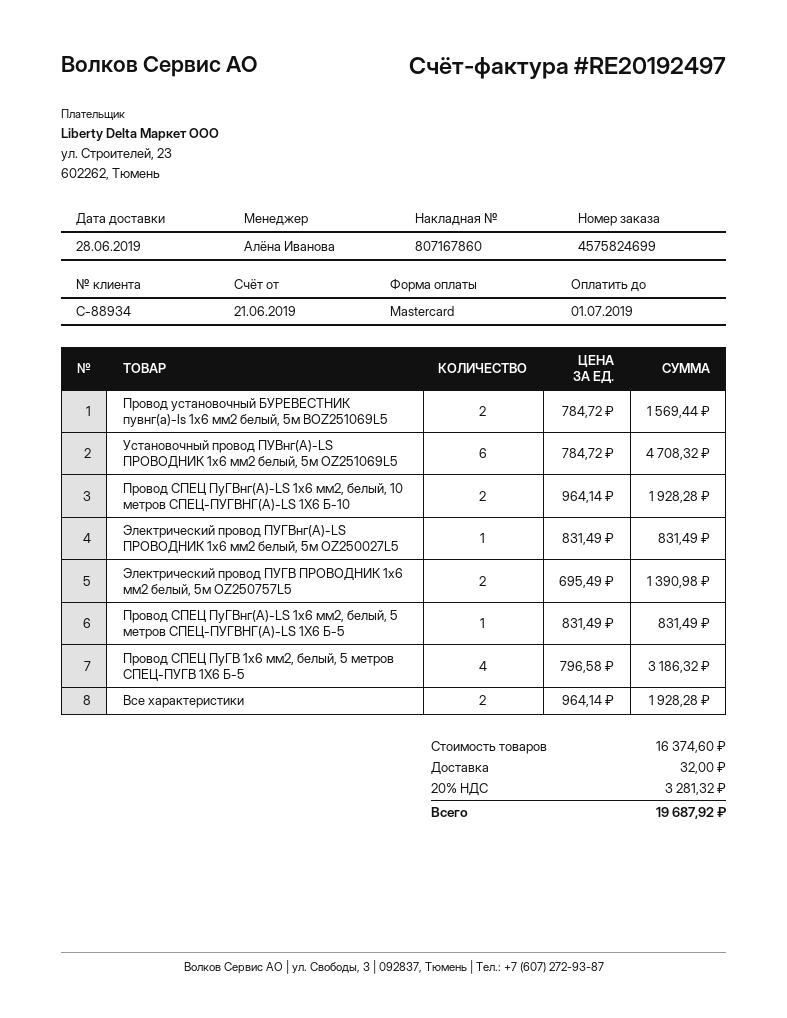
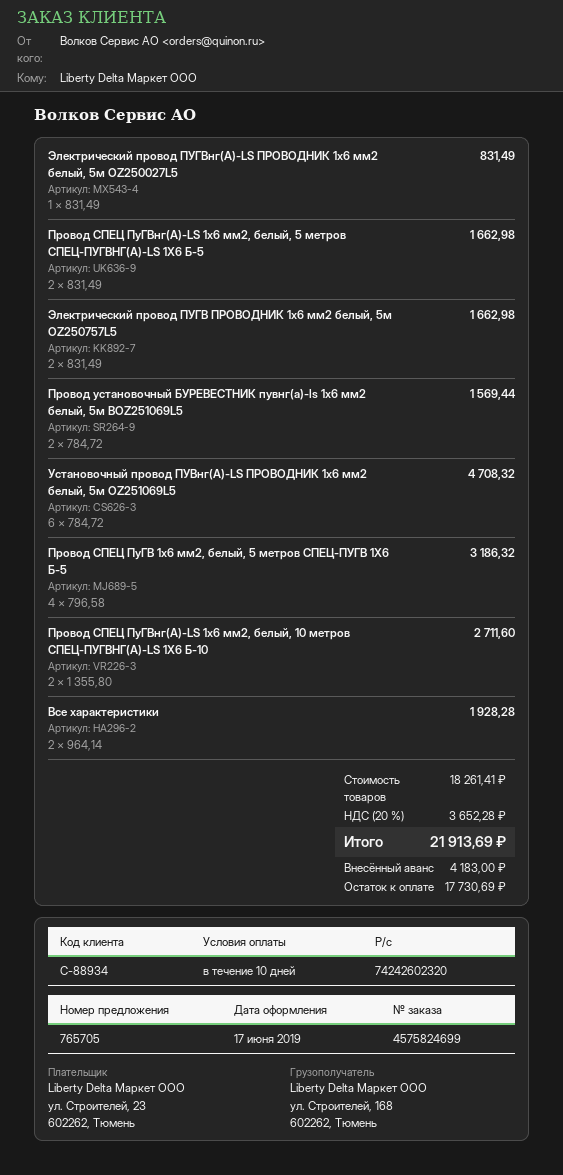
Провод СПЕЦ ПуГВнг(A)-LS 1x6 мм2, белый, 10 метров СПЕЦ-ПУГВНГ(A)-LS 1X6 Б-10: 2 x 964.14 = 1928.28 -> 2 x 1355.80 = 2711.60
Электрический провод ПУГВ ПРОВОДНИК 1x6 мм2 белый, 5м OZ250757L5: 2 x 695.49 = 1390.98 -> 2 x 831.49 = 1662.98
Провод СПЕЦ ПуГВнг(A)-LS 1x6 мм2, белый, 5 метров СПЕЦ-ПУГВНГ(A)-LS 1X6 Б-5: 1 x 831.49 = 831.49 -> 2 x 831.49 = 1662.98
subtotal: 16374.60 -> 18261.41
shipping: 32.00 -> none
tax: 20% = 3281.32 -> 20% = 3652.28
total: 19687.92 -> 21913.69

